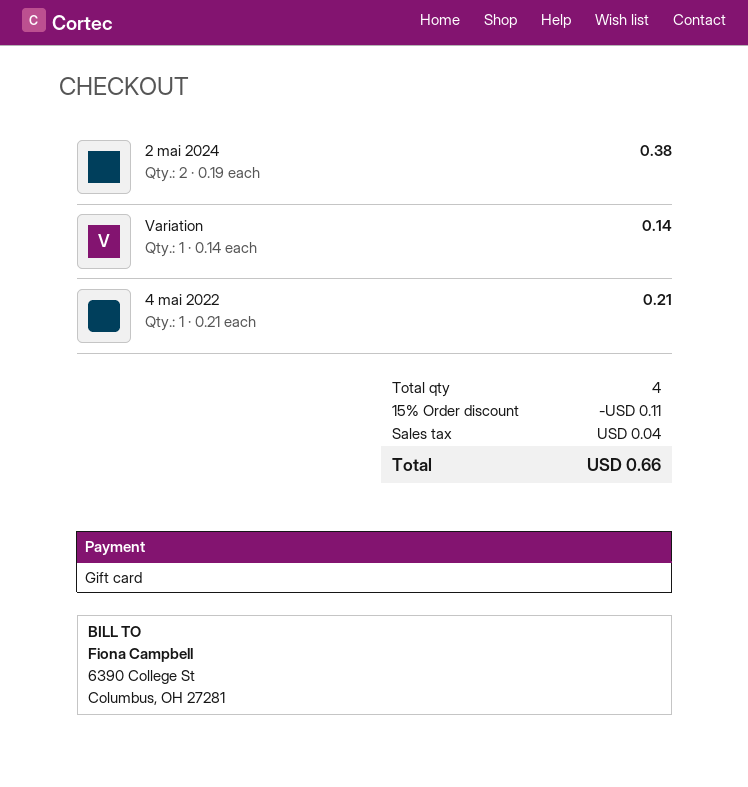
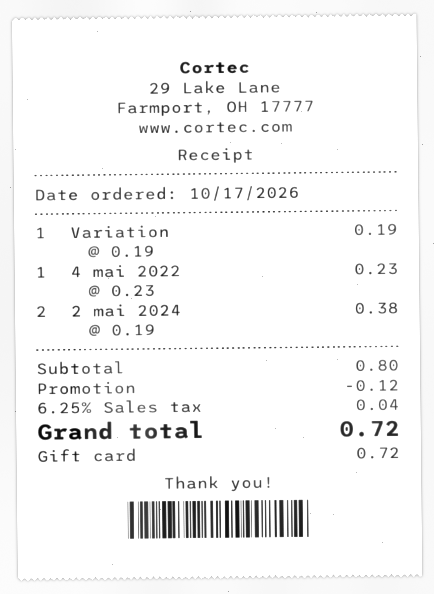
Variation: 1 x 0.14 = 0.14 -> 1 x 0.19 = 0.19
4 mai 2022: 1 x 0.21 = 0.21 -> 1 x 0.23 = 0.23
discount: 0.11 -> 0.12
total: 0.66 -> 0.72

